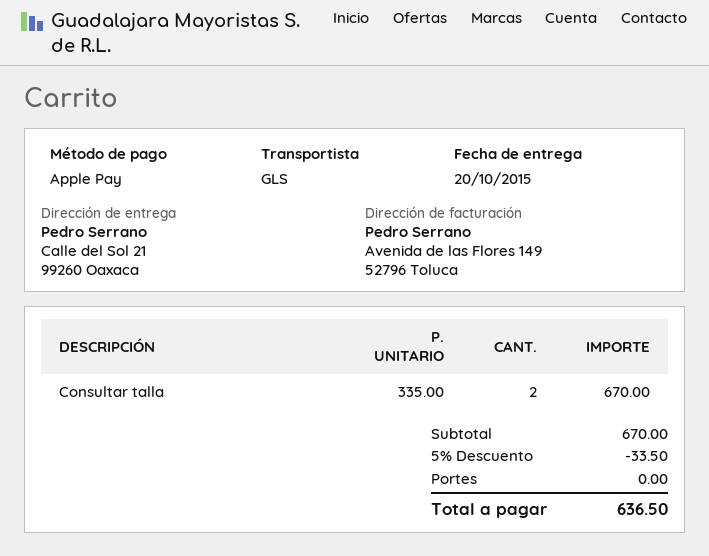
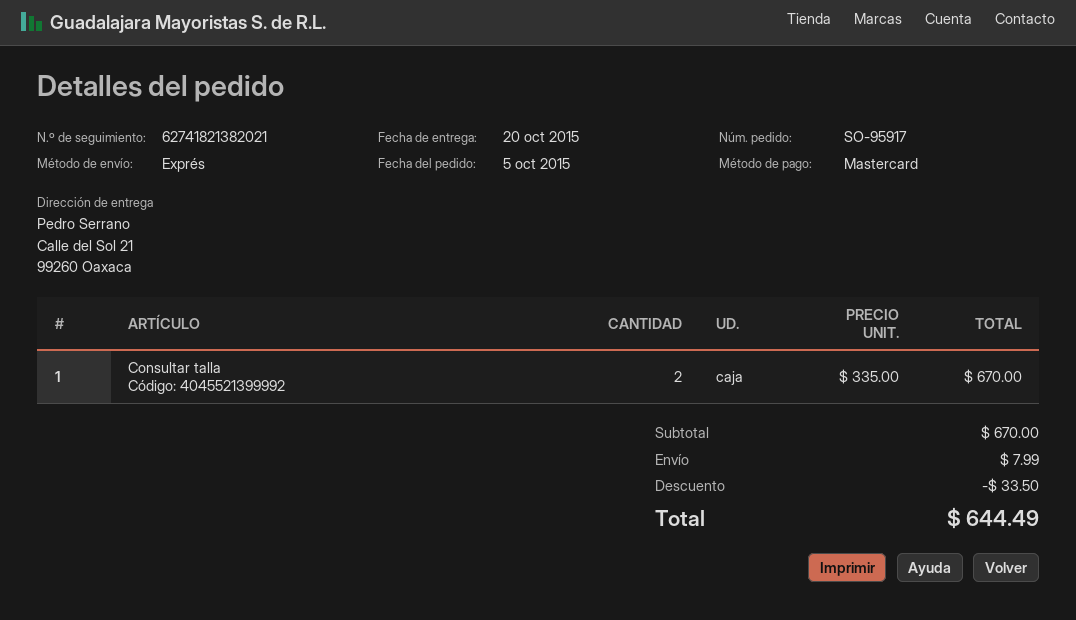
payment method: Apple Pay -> Mastercard
shipping method: GLS -> express
shipping: 0.00 -> 7.99
total: 636.50 -> 644.49

